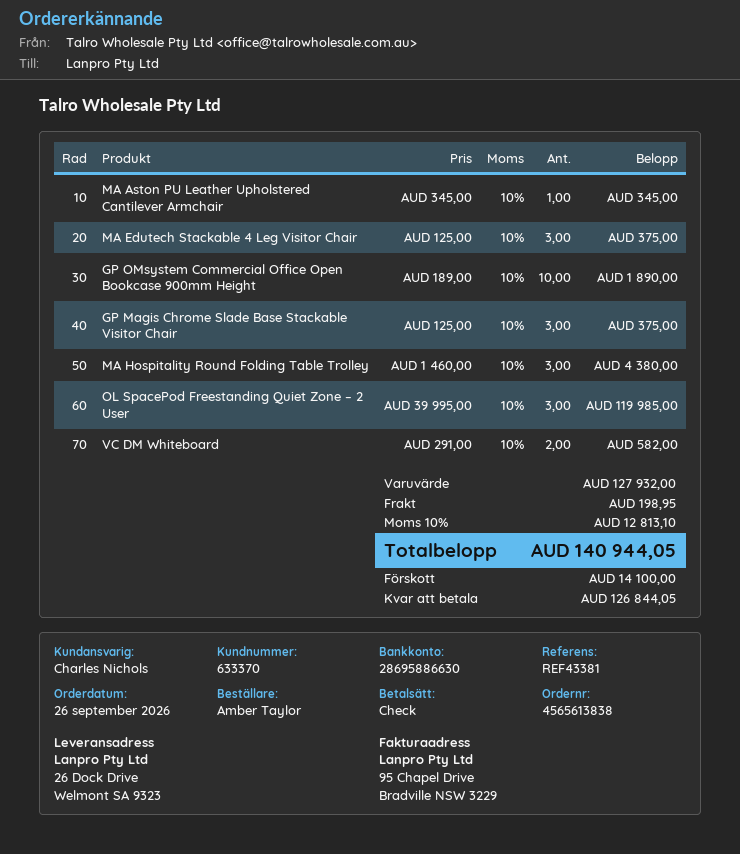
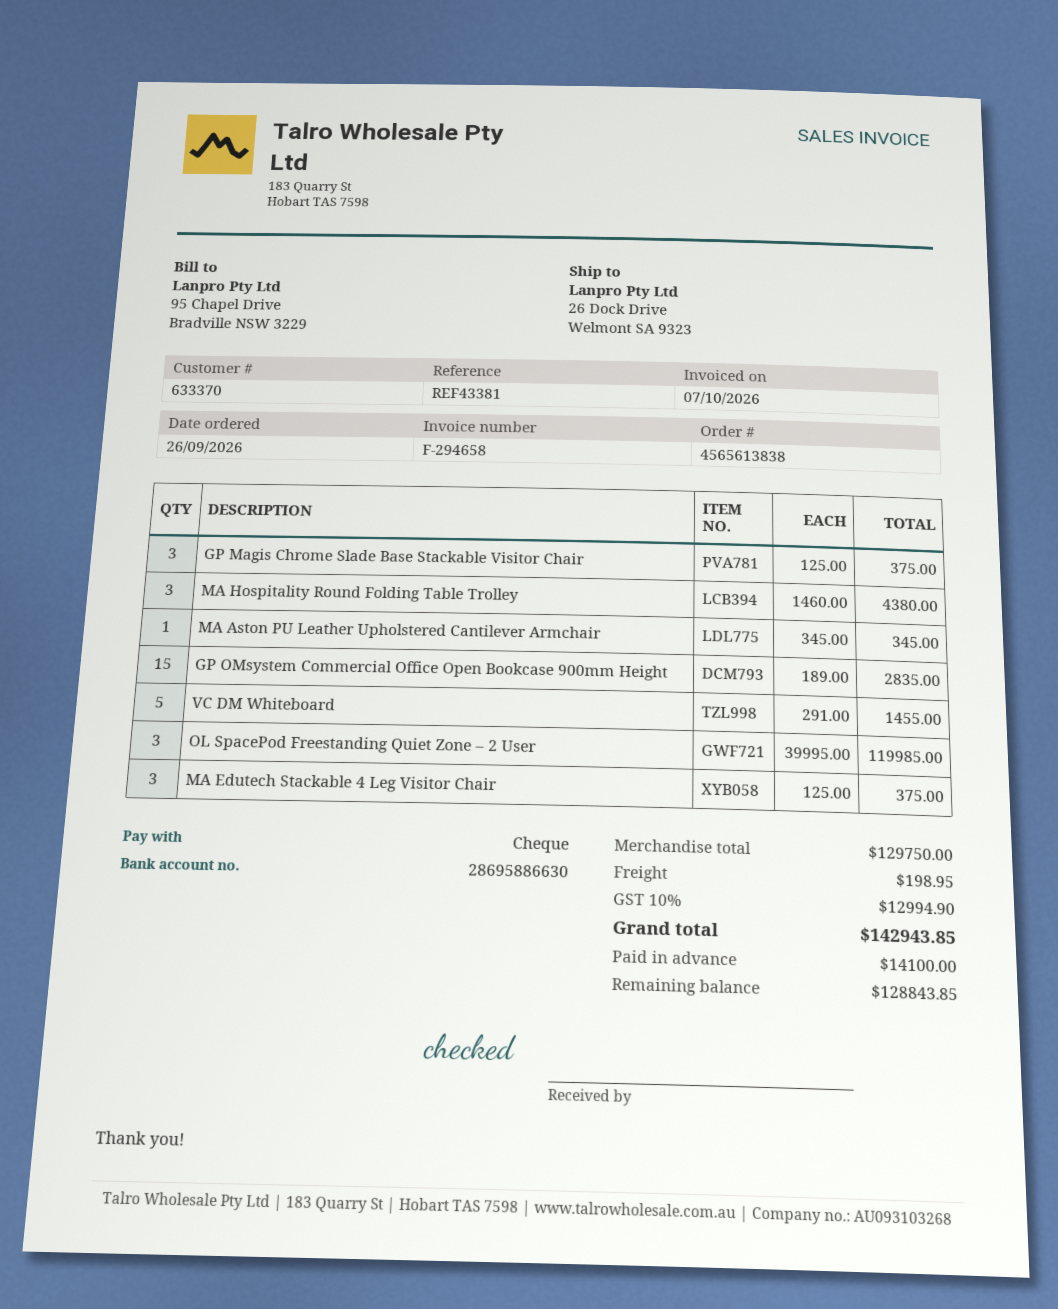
GP OMsystem Commercial Office Open Bookcase 900mm Height: 10 x 189.00 = 1890.00 -> 15 x 189.00 = 2835.00
VC DM Whiteboard: 2 x 291.00 = 582.00 -> 5 x 291.00 = 1455.00
subtotal: 127932.00 -> 129750.00
tax: 10% = 12813.10 -> 10% = 12994.90
total: 140944.05 -> 142943.85
balance: 126844.05 -> 128843.85

